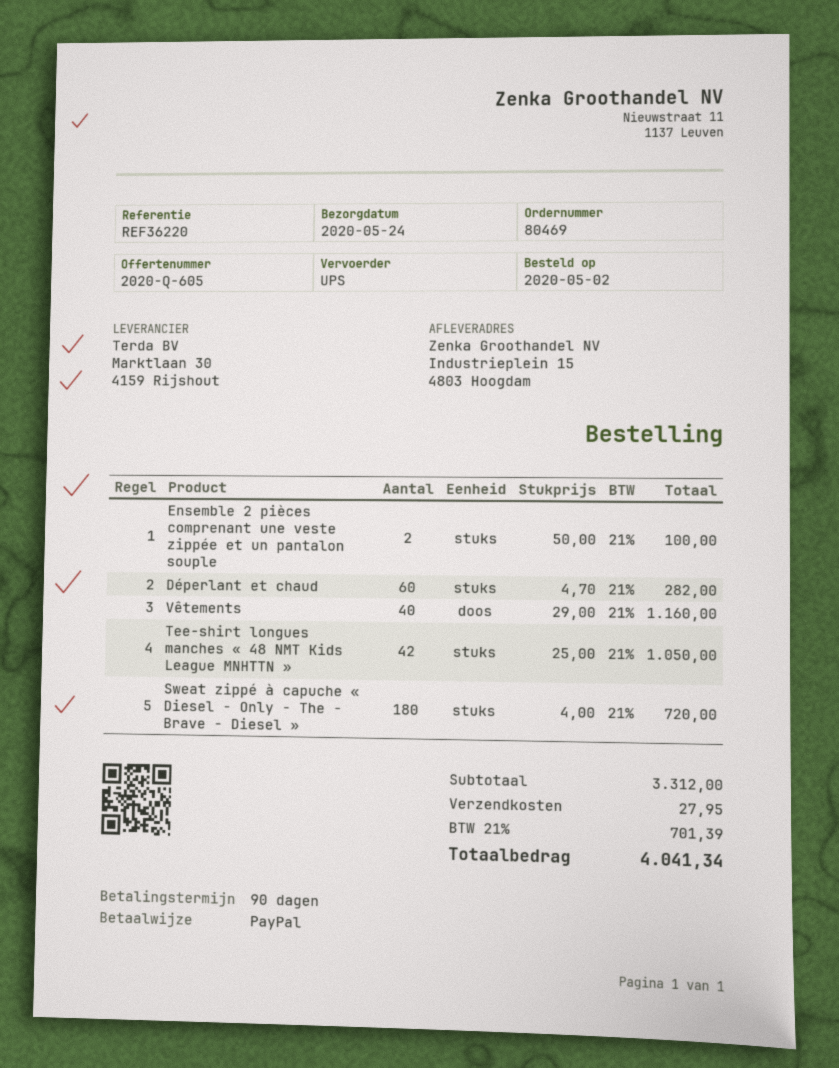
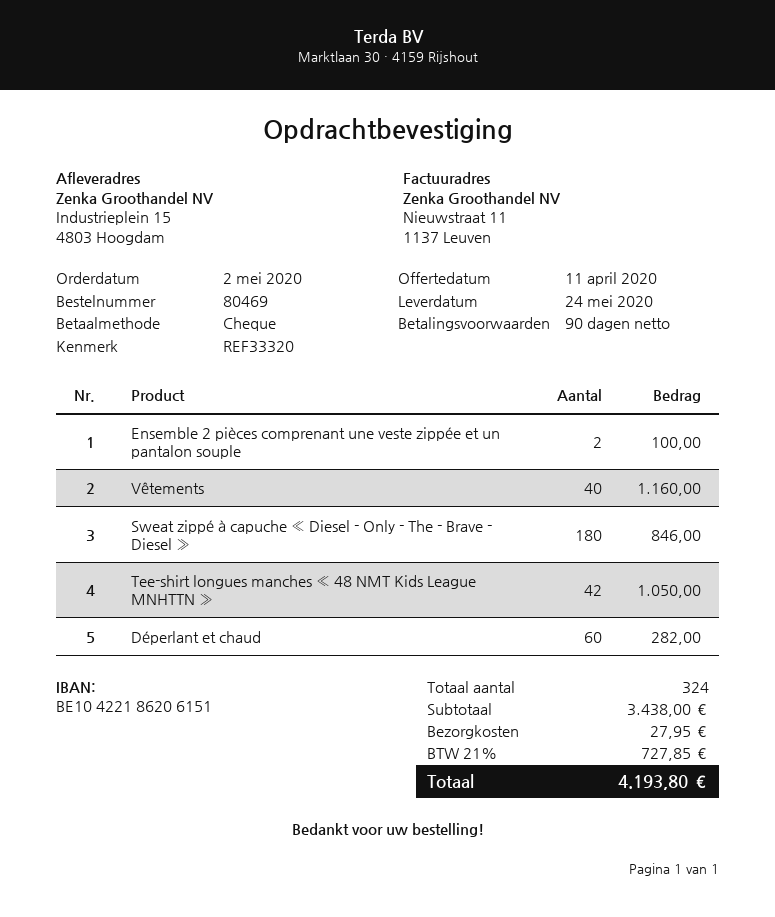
reference: REF36220 -> REF33320
payment method: PayPal -> cheque
Sweat zippé à capuche « Diesel - Only - The - Brave - Diesel »: 180 for 720.00 -> 180 for 846.00
subtotal: 3312.00 -> 3438.00
tax: 21% = 701.39 -> 21% = 727.85
total: 4041.34 -> 4193.80

